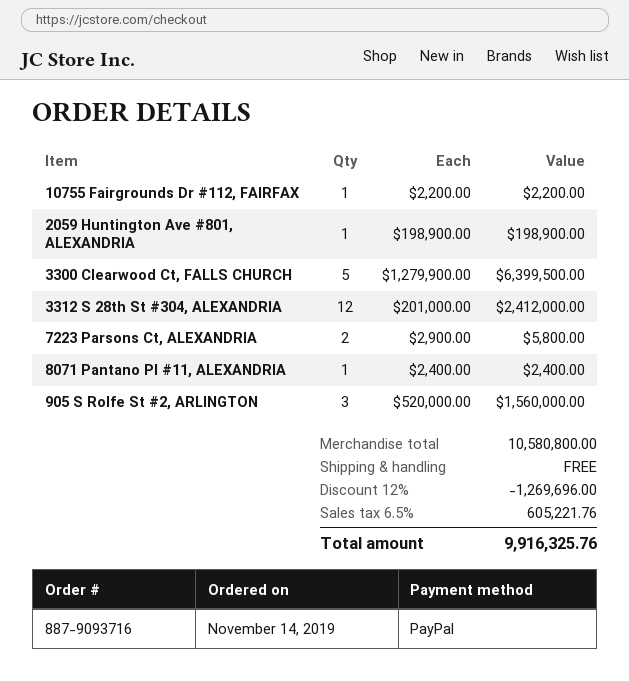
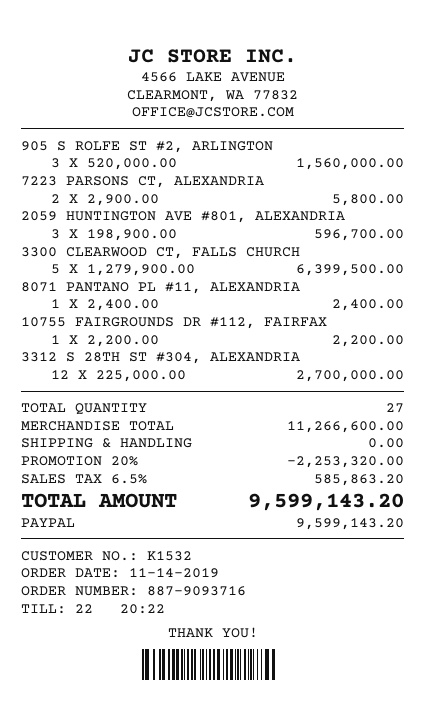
2059 Huntington Ave #801, ALEXANDRIA: 1 x 198900.00 = 198900.00 -> 3 x 198900.00 = 596700.00
3312 S 28th St #304, ALEXANDRIA: 12 x 201000.00 = 2412000.00 -> 12 x 225000.00 = 2700000.00
subtotal: 10580800.00 -> 11266600.00
discount: 12% = 1269696.00 -> 20% = 2253320.00
tax: 6.5% = 605221.76 -> 6.5% = 585863.20
total: 9916325.76 -> 9599143.20

